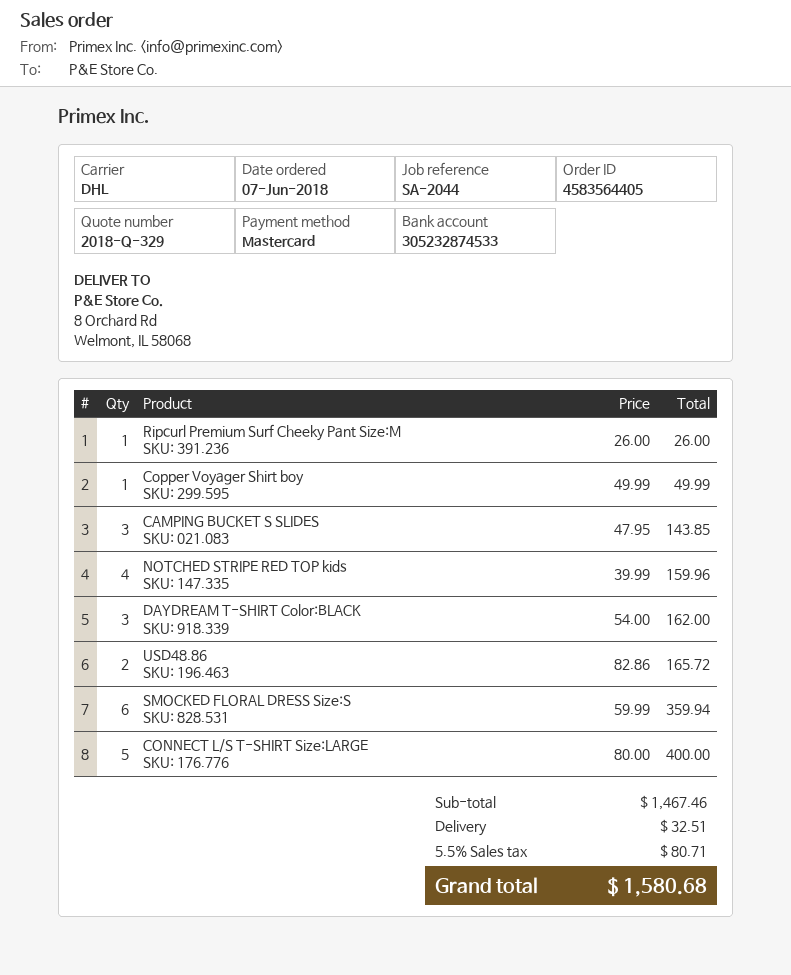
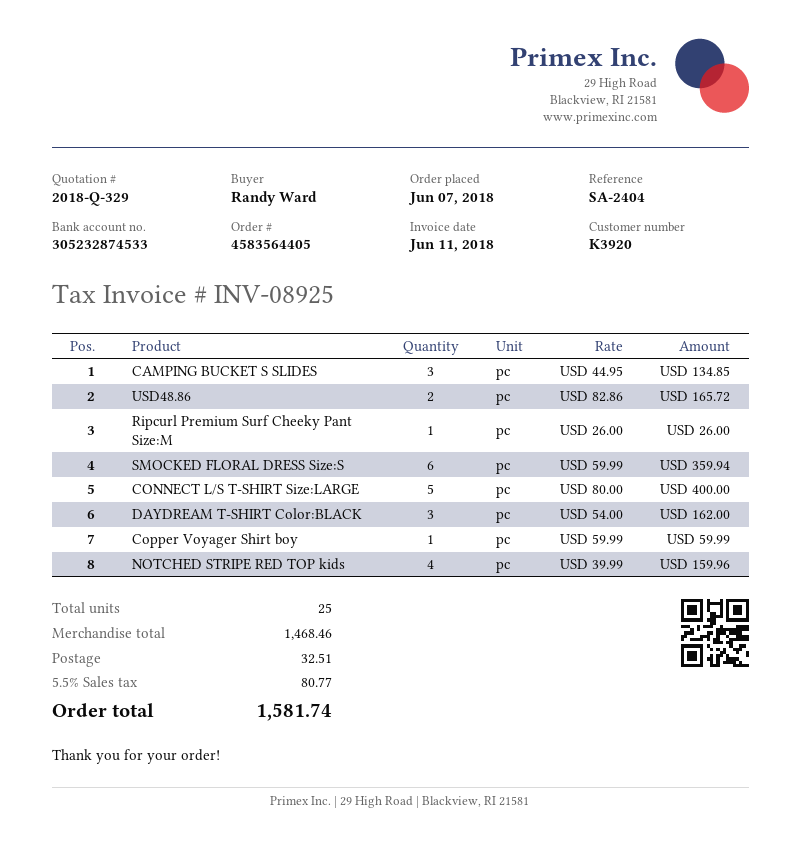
reference: SA-2044 -> SA-2404
Copper Voyager Shirt boy: 1 x 49.99 = 49.99 -> 1 x 59.99 = 59.99
CAMPING BUCKET S SLIDES: 3 x 47.95 = 143.85 -> 3 x 44.95 = 134.85
subtotal: 1467.46 -> 1468.46
tax: 5.5% = 80.71 -> 5.5% = 80.77
total: 1580.68 -> 1581.74

